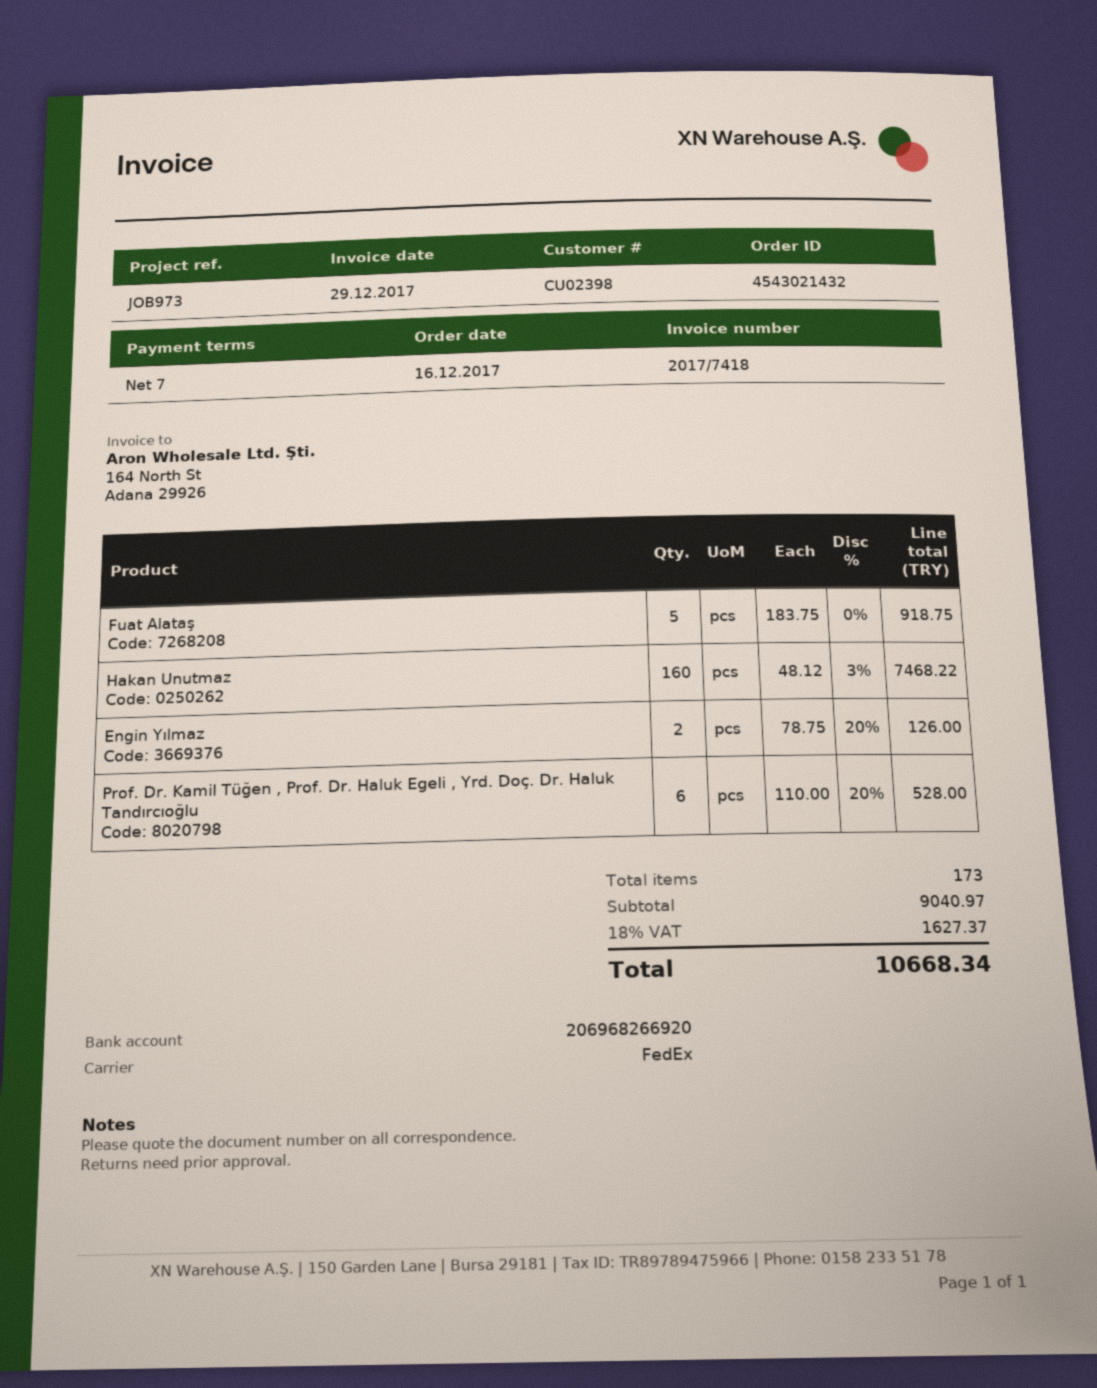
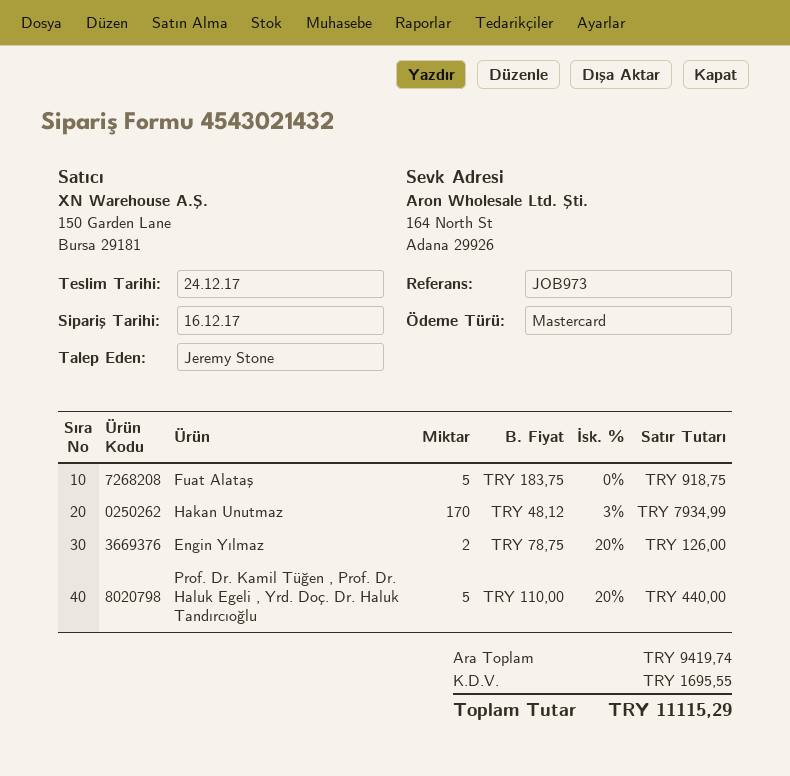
Hakan Unutmaz: 160 x 48.12 - 3% = 7468.22 -> 170 x 48.12 - 3% = 7934.99
Prof. Dr. Kamil Tüğen , Prof. Dr. Haluk Egeli , Yrd. Doç. Dr. Haluk Tandırcıoğlu: 6 x 110.00 - 20% = 528.00 -> 5 x 110.00 - 20% = 440.00
subtotal: 9040.97 -> 9419.74
tax: 1627.37 -> 1695.55
total: 10668.34 -> 11115.29

